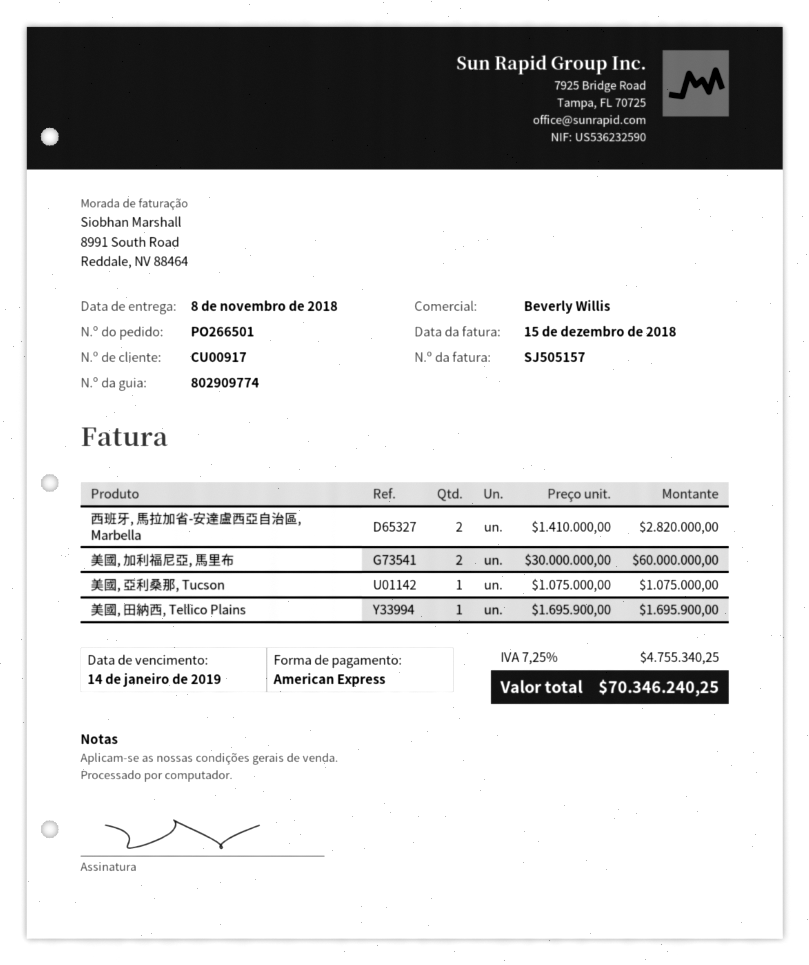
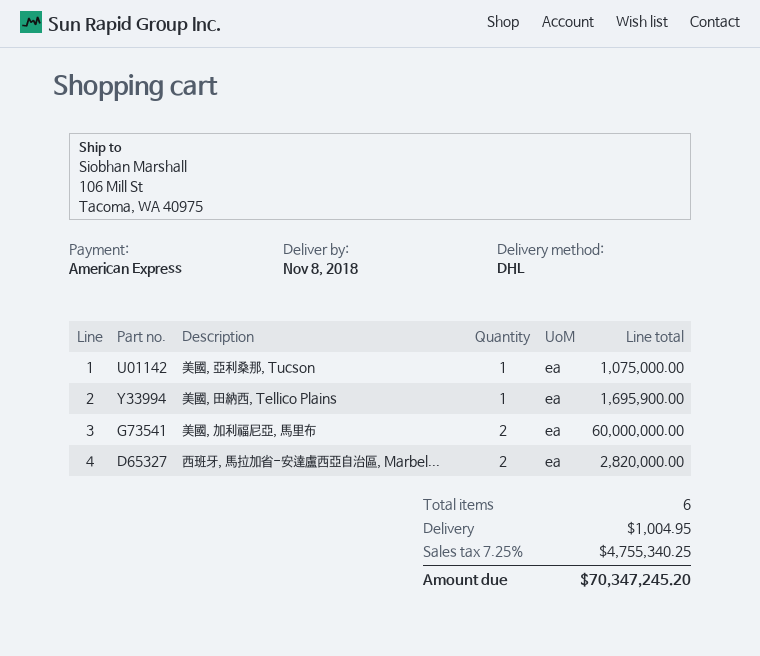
shipping: none -> 1004.95
total: 70346240.25 -> 70347245.20

